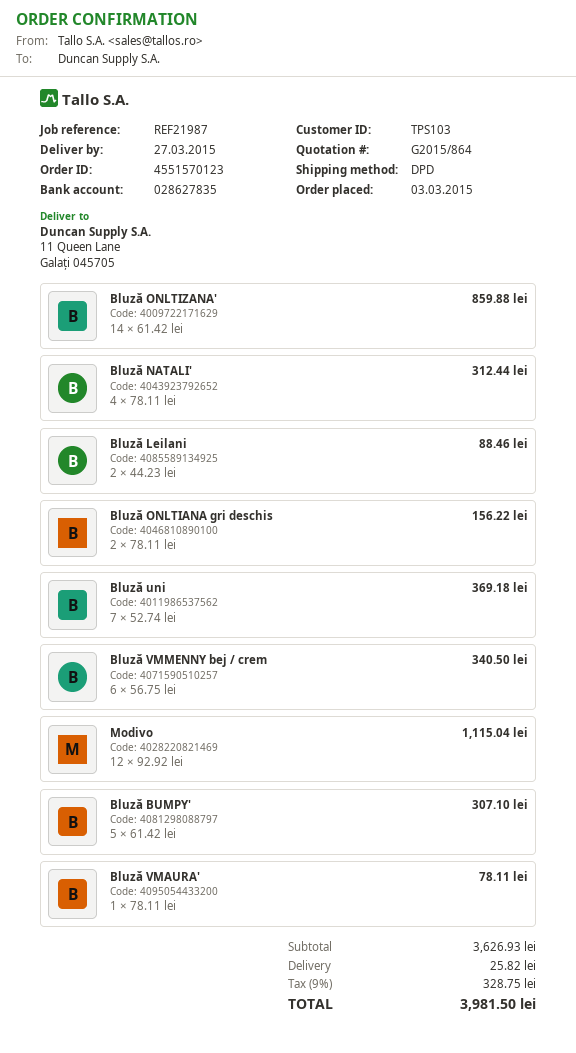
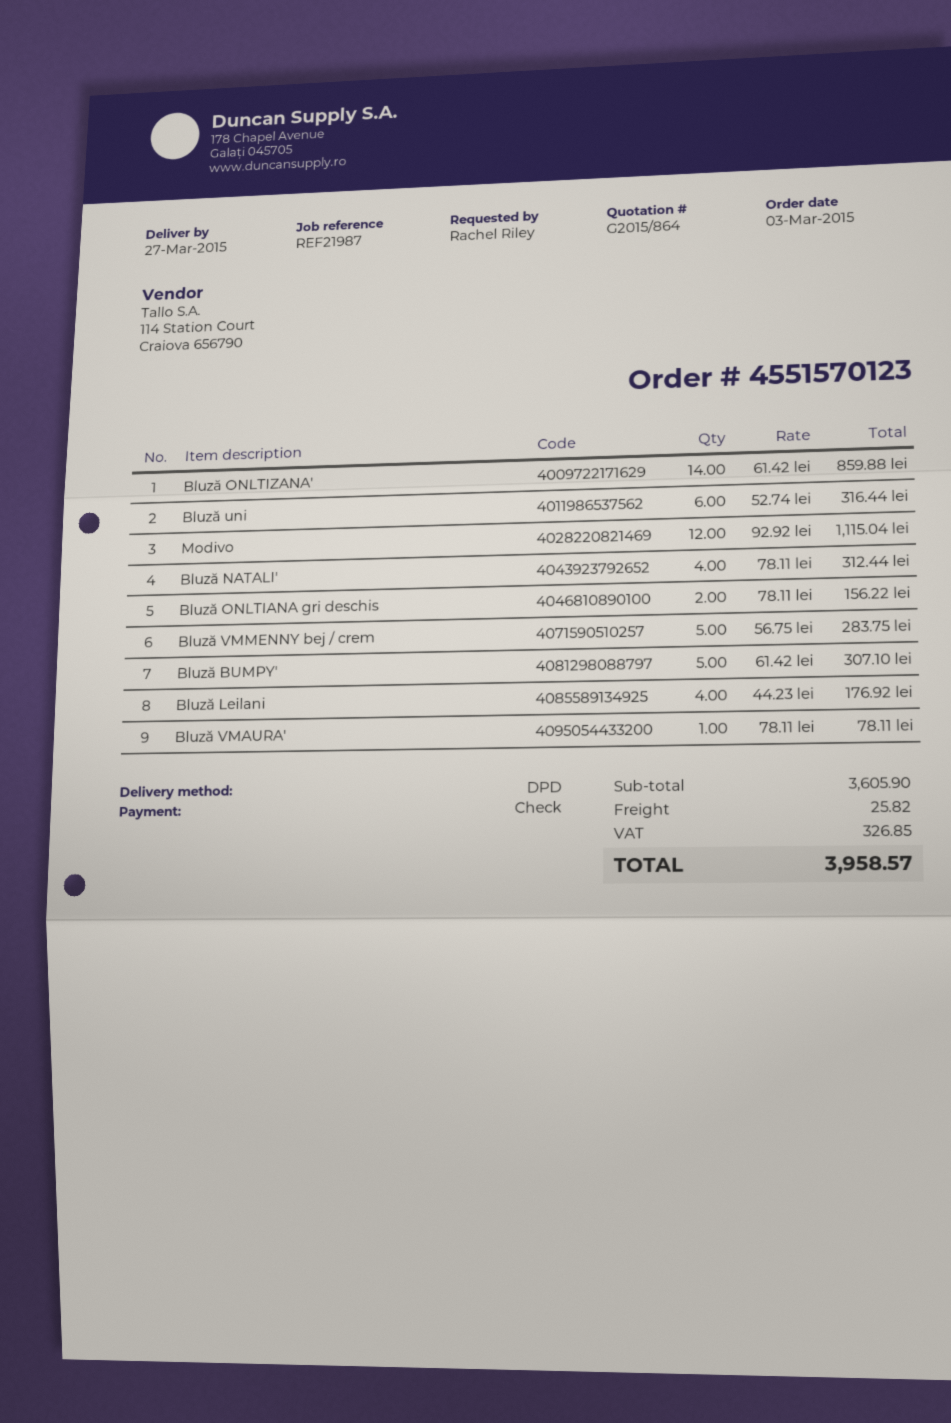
Bluză Leilani: 2 x 44.23 = 88.46 -> 4 x 44.23 = 176.92
Bluză uni: 7 x 52.74 = 369.18 -> 6 x 52.74 = 316.44
Bluză VMMENNY bej / crem: 6 x 56.75 = 340.50 -> 5 x 56.75 = 283.75
subtotal: 3626.93 -> 3605.90
tax: 328.75 -> 326.85
total: 3981.50 -> 3958.57

